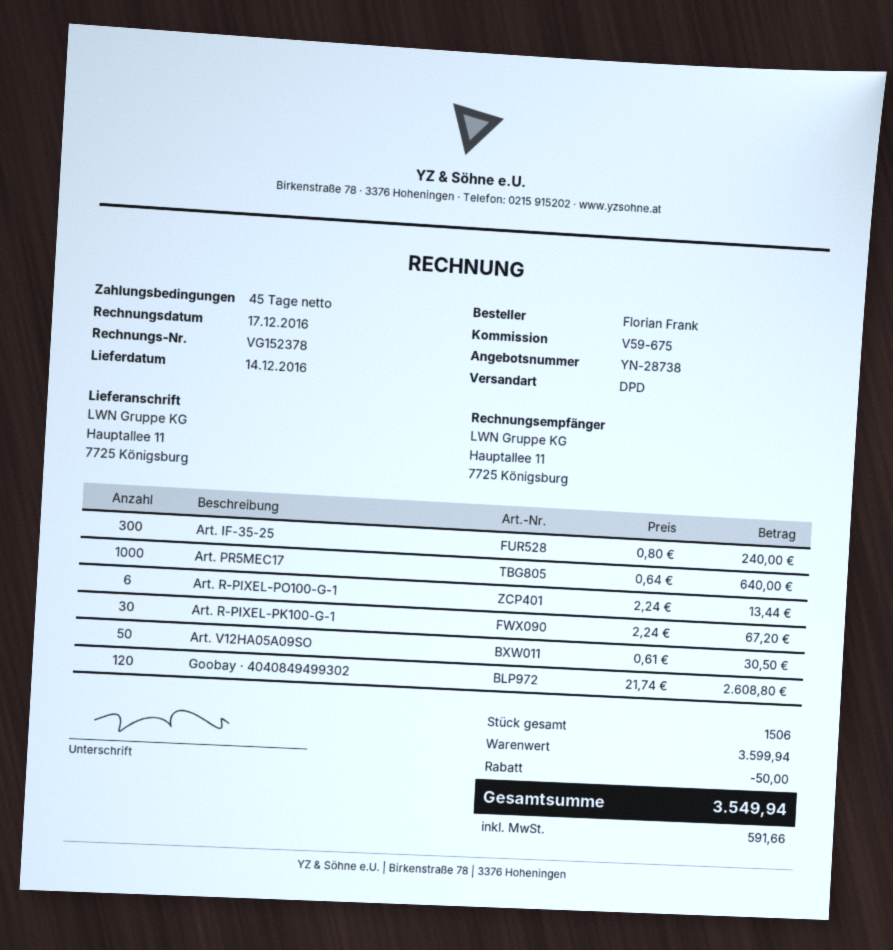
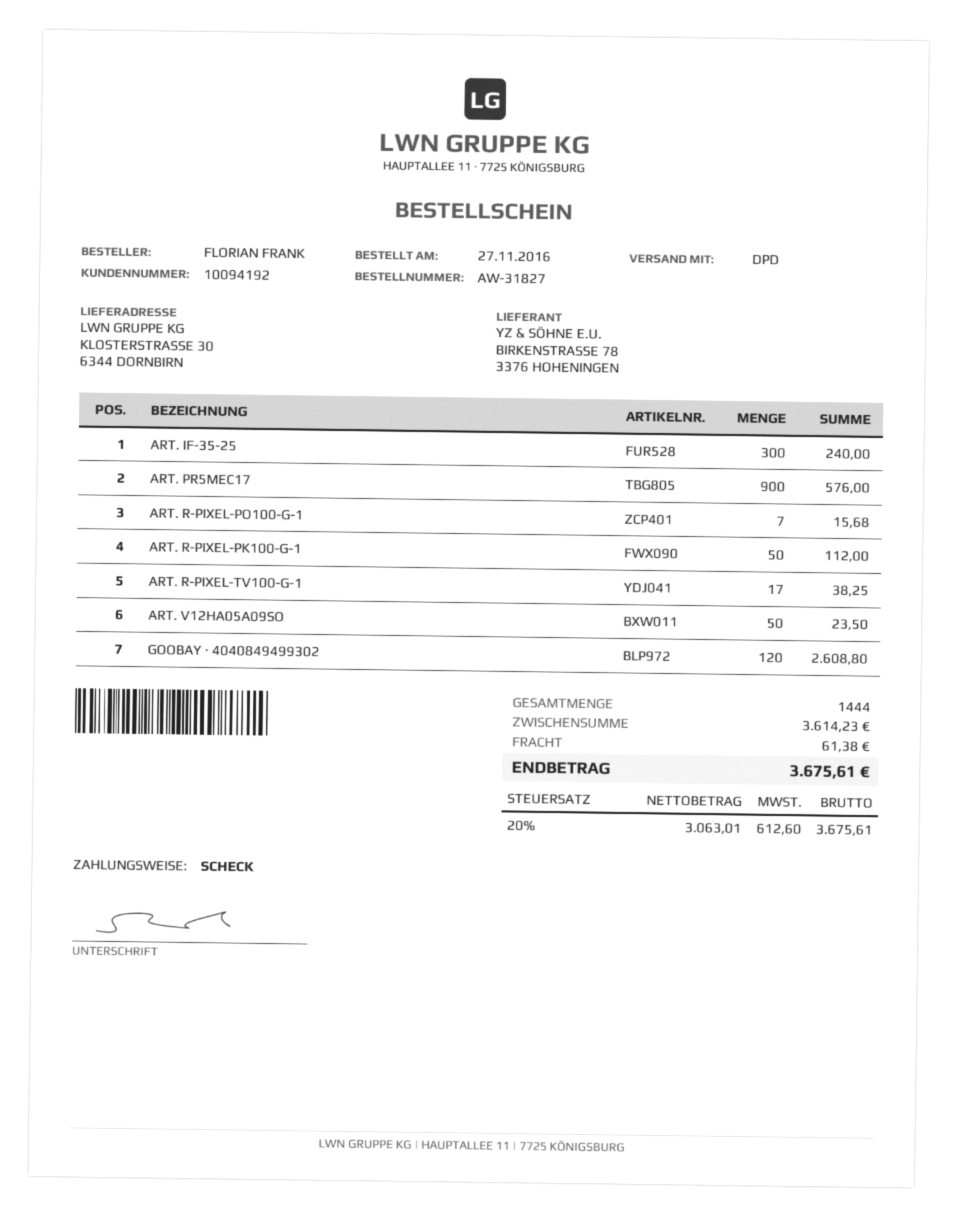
ship to: Hauptallee 11, 7725 Königsburg -> KLOSTERSTRASSE 30, 6344 DORNBIRN
Art. PR5MEC17: 1000 for 640.00 -> 900 for 576.00
Art. R-PIXEL-PO100-G-1: 6 for 13.44 -> 7 for 15.68
Art. R-PIXEL-PK100-G-1: 30 for 67.20 -> 50 for 112.00
Art. V12HA05A09SO: 50 for 30.50 -> 50 for 23.50
ART. R-PIXEL-TV100-G-1: none -> 17 for 38.25
total quantity: 1506 -> 1444
subtotal: 3599.94 -> 3614.23
discount: 50.00 -> none
shipping: none -> 61.38
tax: 591.66 -> 612.60
total: 3549.94 -> 3675.61

